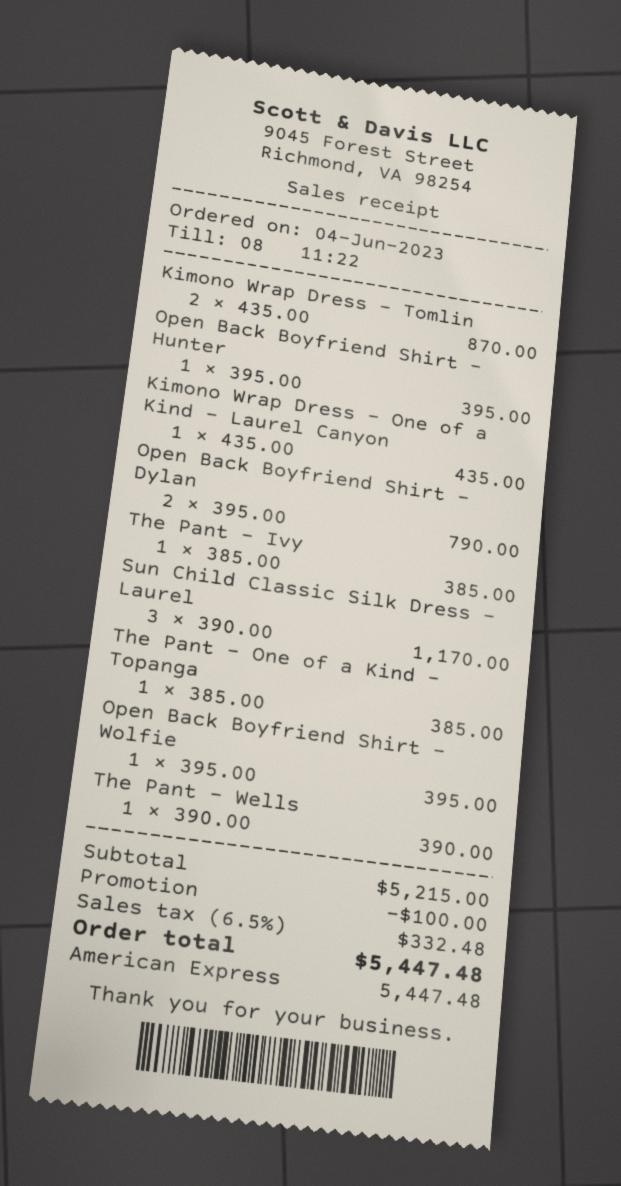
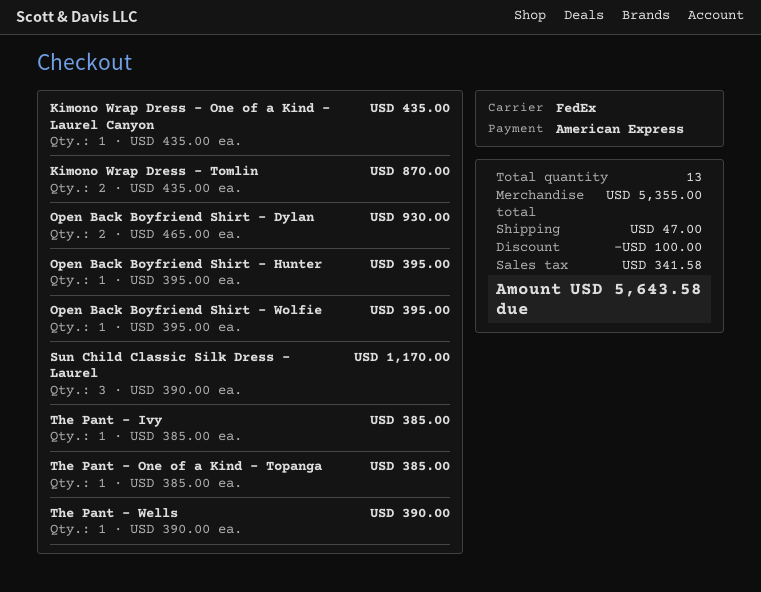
Open Back Boyfriend Shirt - Dylan: 2 x 395.00 = 790.00 -> 2 x 465.00 = 930.00
subtotal: 5215.00 -> 5355.00
shipping: none -> 47.00
tax: 332.48 -> 341.58
total: 5447.48 -> 5643.58

